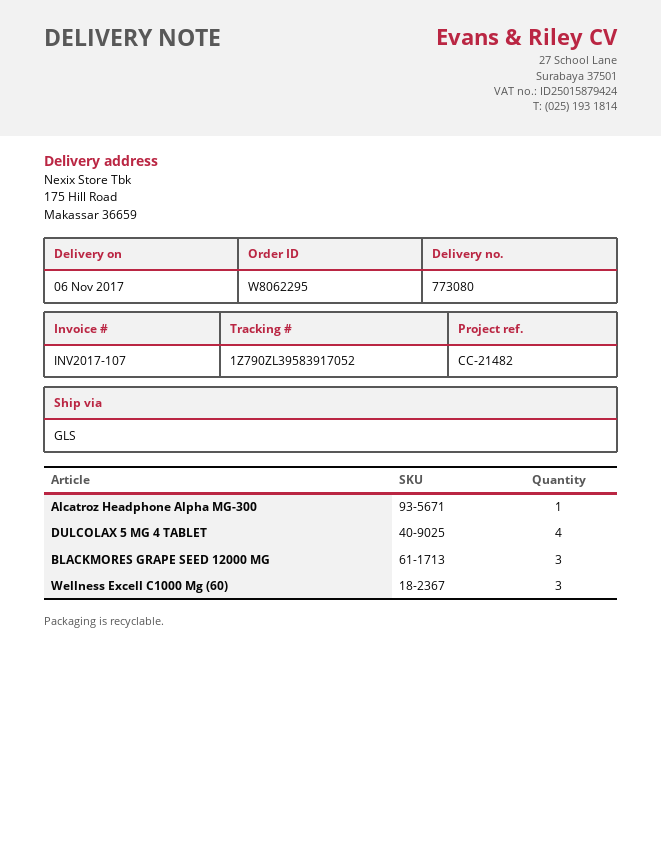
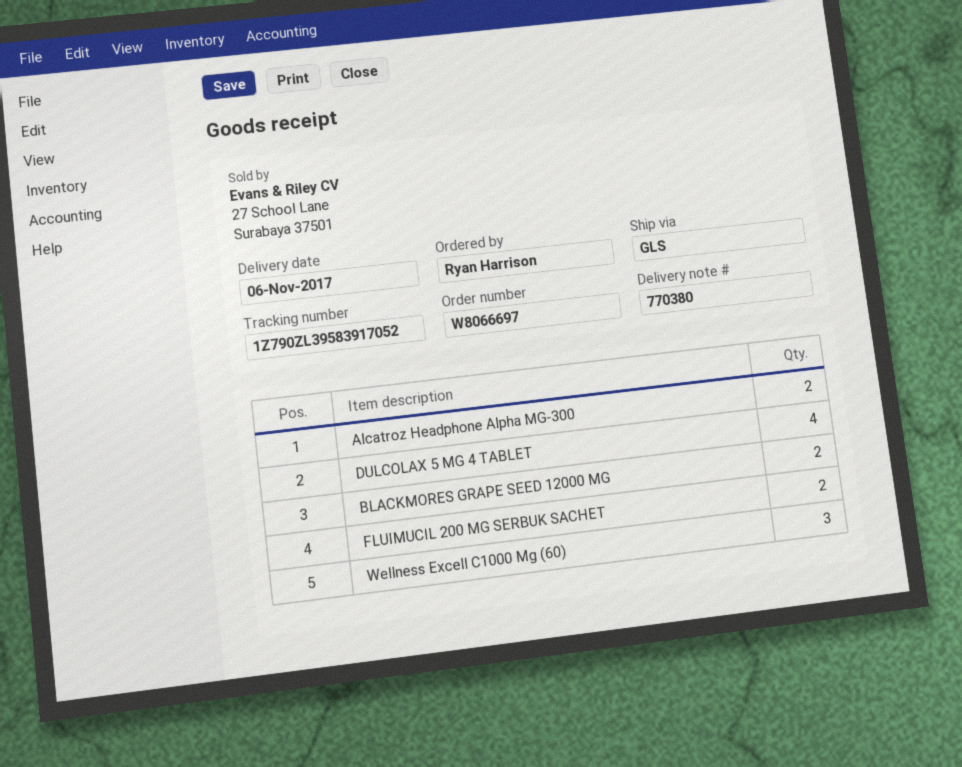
order number: W8062295 -> W8066697
delivery note number: 773080 -> 770380
Alcatroz Headphone Alpha MG-300: 1 -> 2
BLACKMORES GRAPE SEED 12000 MG: 3 -> 2
FLUIMUCIL 200 MG SERBUK SACHET: none -> 2

